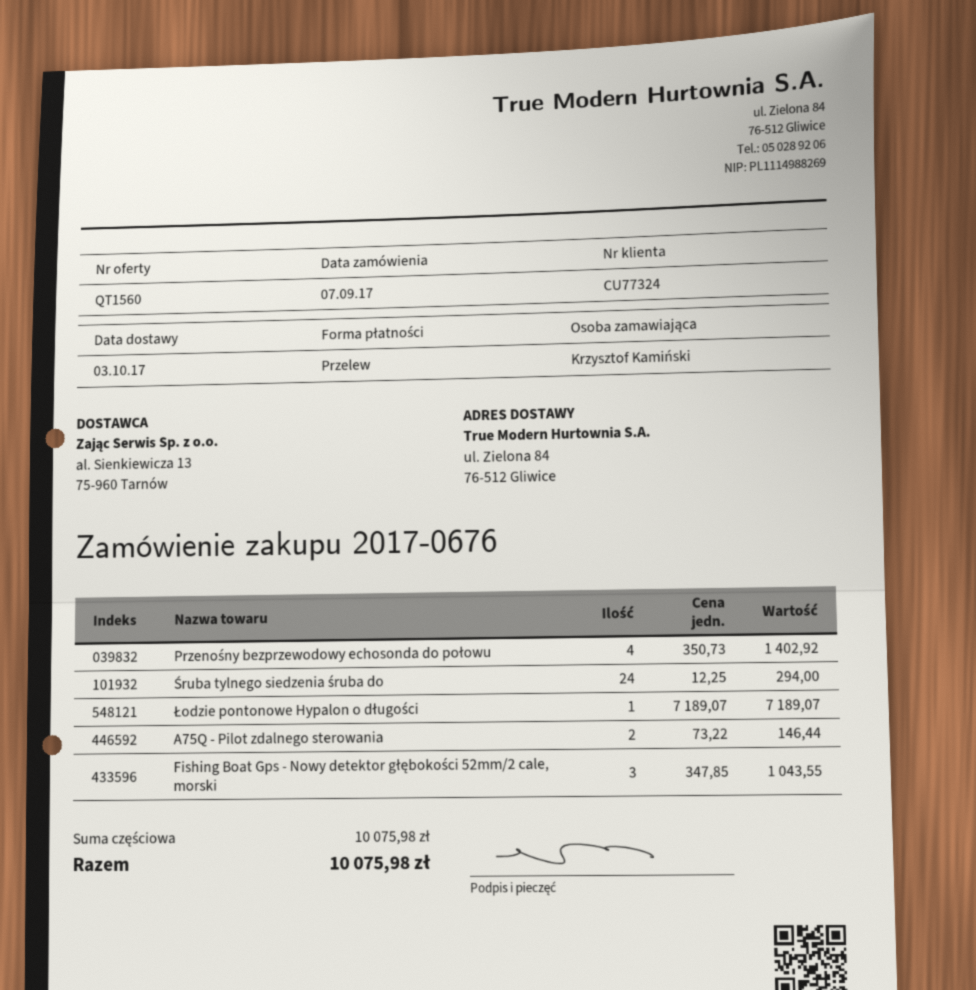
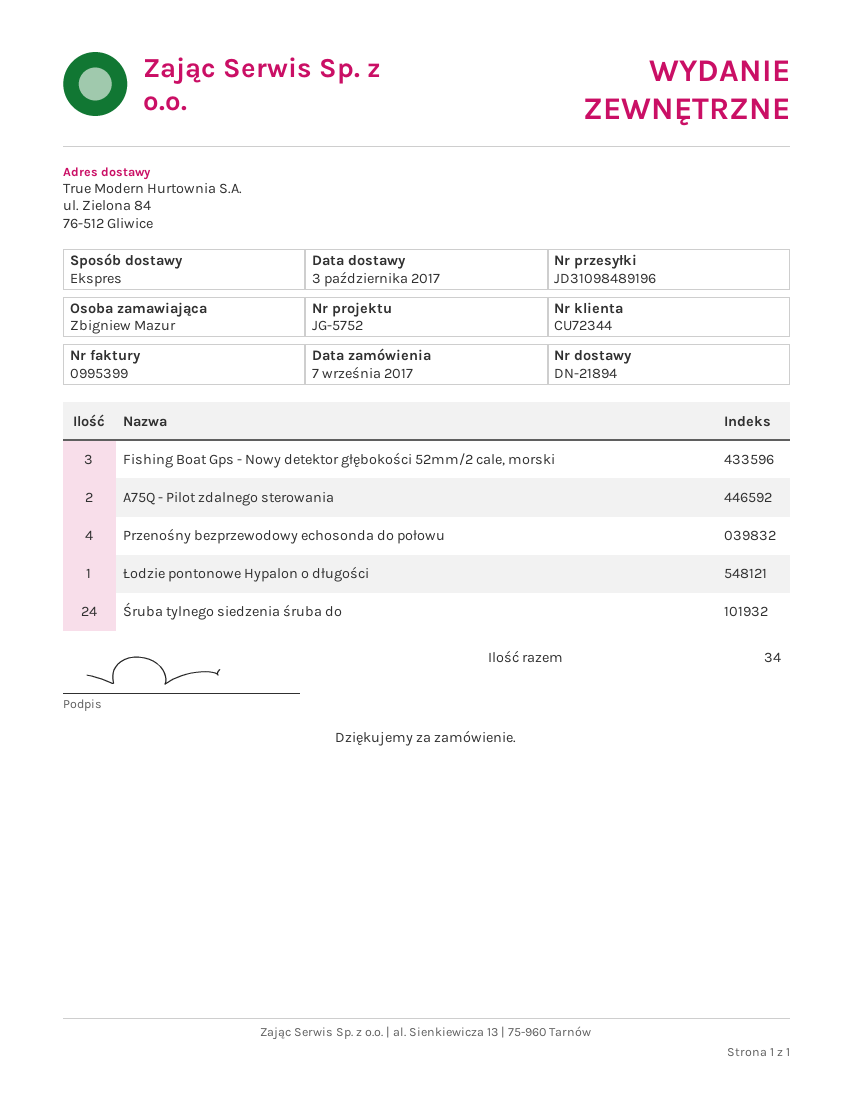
customer number: CU77324 -> CU72344
ordered by: Krzysztof Kamiński -> Zbigniew Mazur

